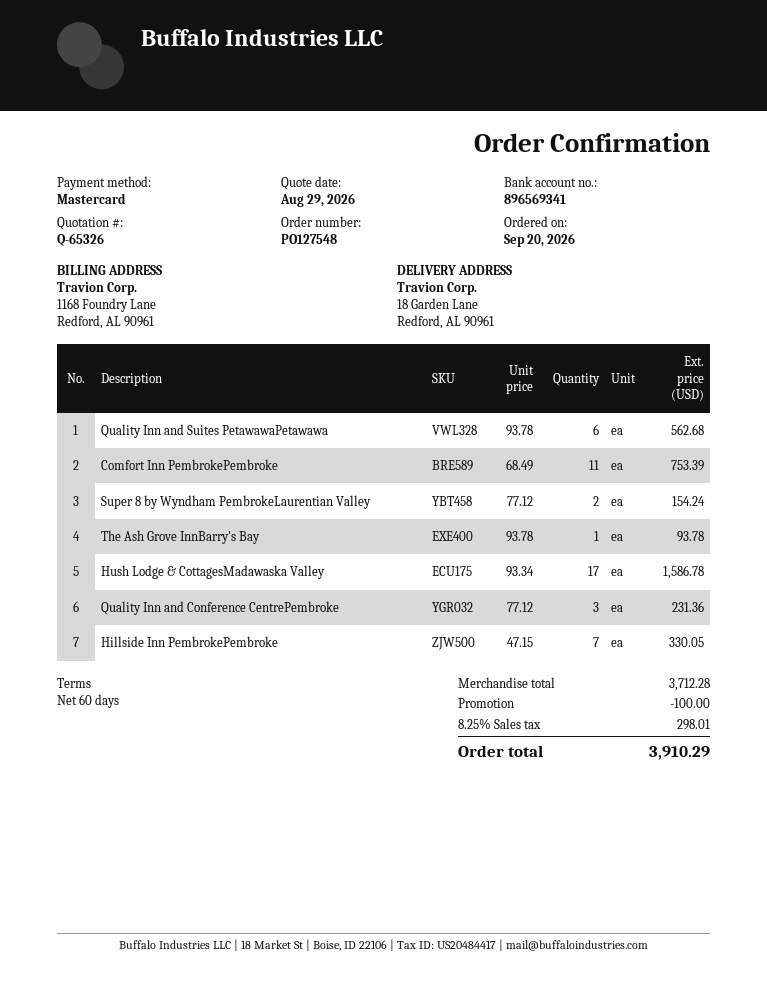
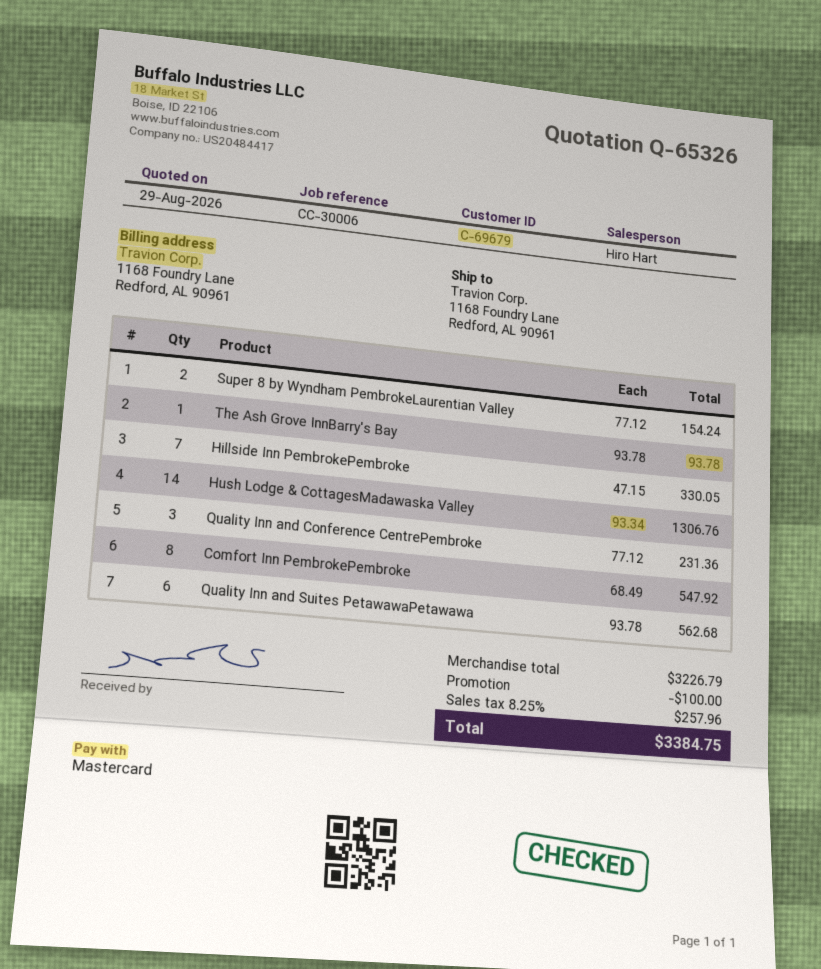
ship to: 18 Garden Lane, Redford, AL 90961 -> 1168 Foundry Lane, Redford, AL 90961
Comfort Inn PembrokePembroke: 11 x 68.49 = 753.39 -> 8 x 68.49 = 547.92
Hush Lodge & CottagesMadawaska Valley: 17 x 93.34 = 1586.78 -> 14 x 93.34 = 1306.76
subtotal: 3712.28 -> 3226.79
tax: 8.25% = 298.01 -> 8.25% = 257.96
total: 3910.29 -> 3384.75

